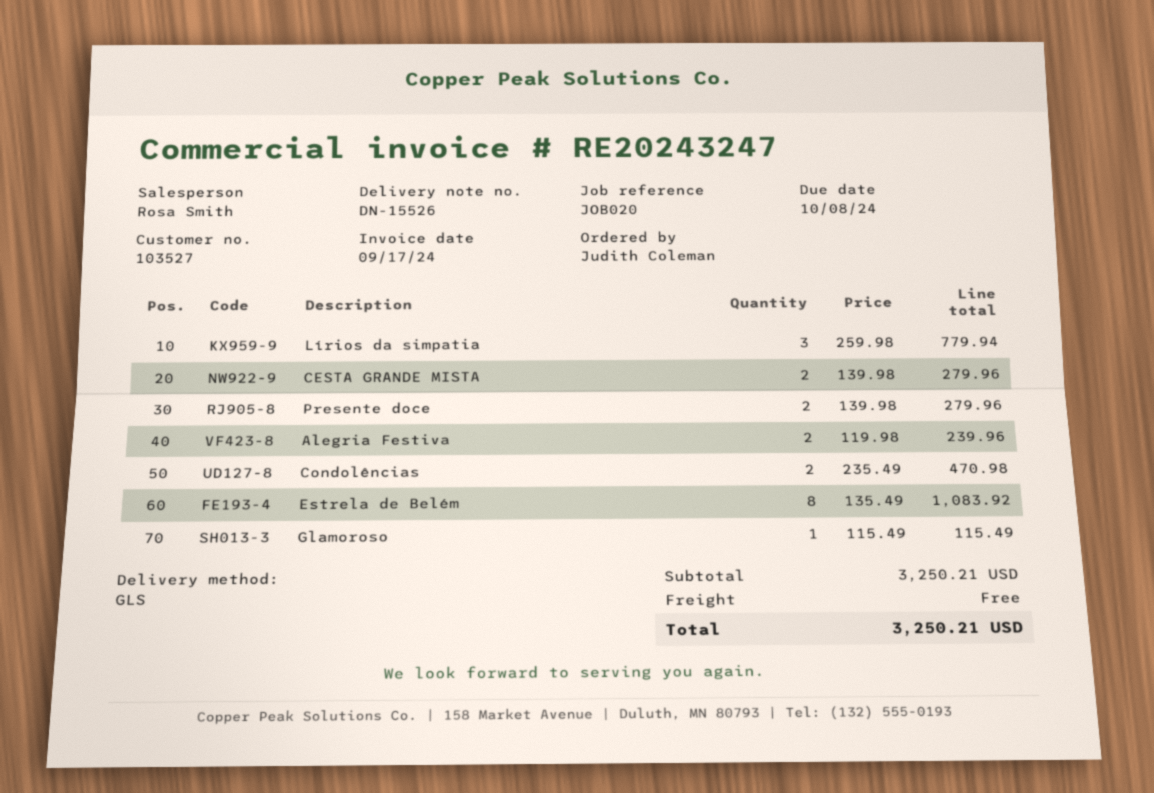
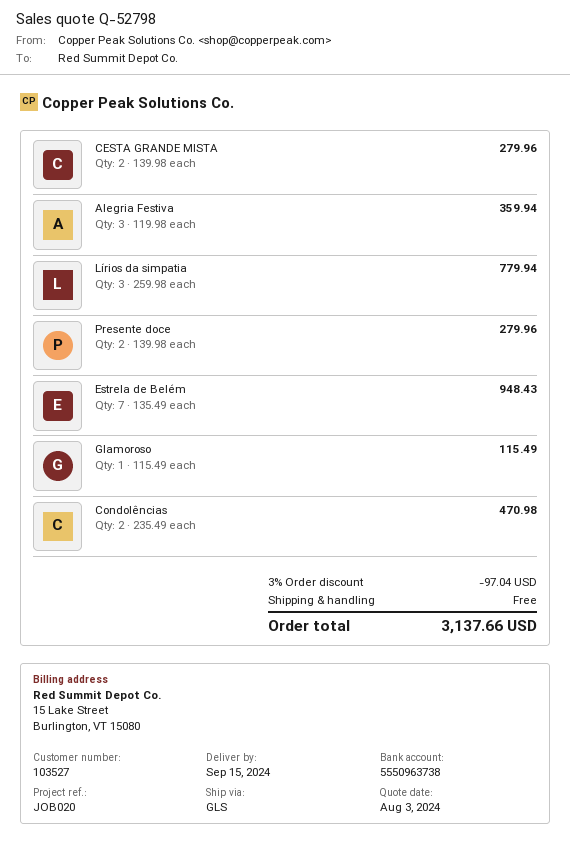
Alegria Festiva: 2 x 119.98 = 239.96 -> 3 x 119.98 = 359.94
Estrela de Belém: 8 x 135.49 = 1083.92 -> 7 x 135.49 = 948.43
discount: none -> 3% = 97.04
total: 3250.21 -> 3137.66

